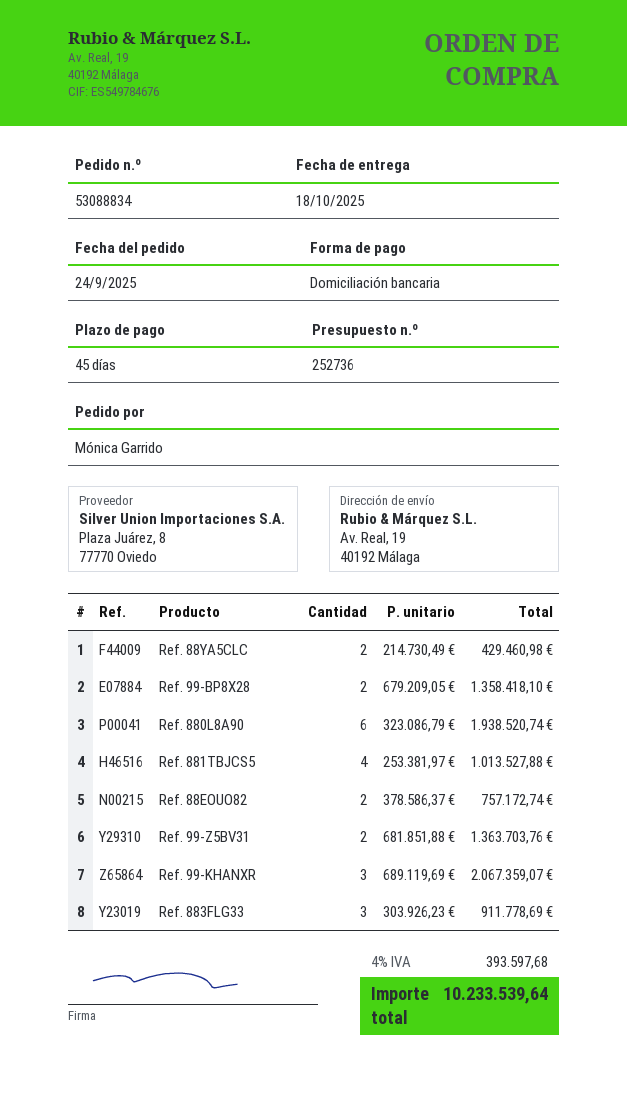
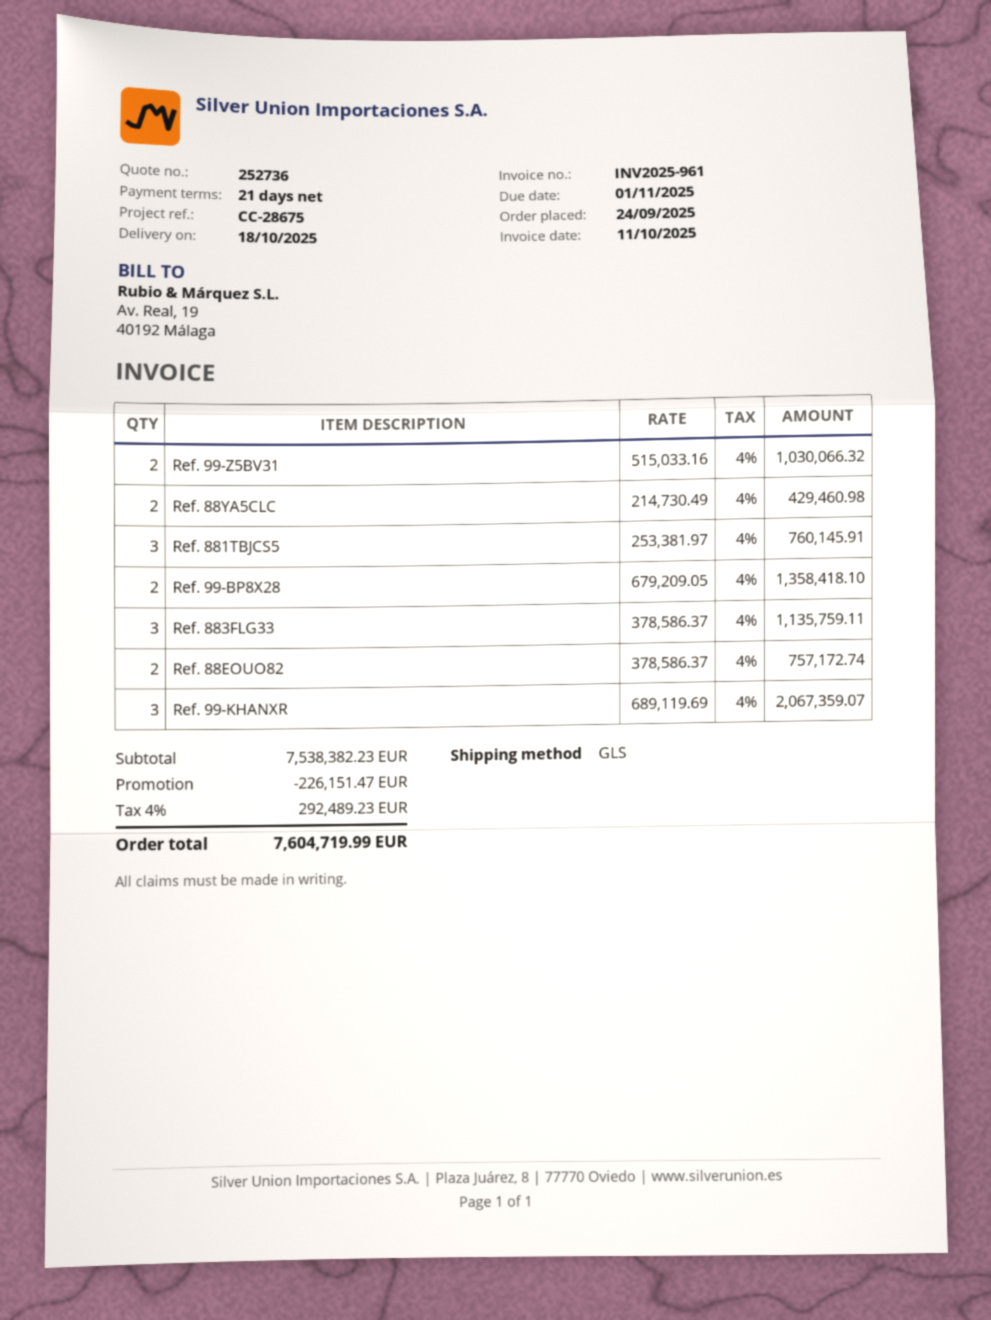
payment terms: 45 days -> 21 days
Ref. 880L8A90: 6 x 323086.79 = 1938520.74 -> none
Ref. 881TBJCS5: 4 x 253381.97 = 1013527.88 -> 3 x 253381.97 = 760145.91
Ref. 99-Z5BV31: 2 x 681851.88 = 1363703.76 -> 2 x 515033.16 = 1030066.32
Ref. 883FLG33: 3 x 303926.23 = 911778.69 -> 3 x 378586.37 = 1135759.11
discount: none -> 226151.47
tax: 4% = 393597.68 -> 4% = 292489.23
total: 10233539.64 -> 7604719.99

